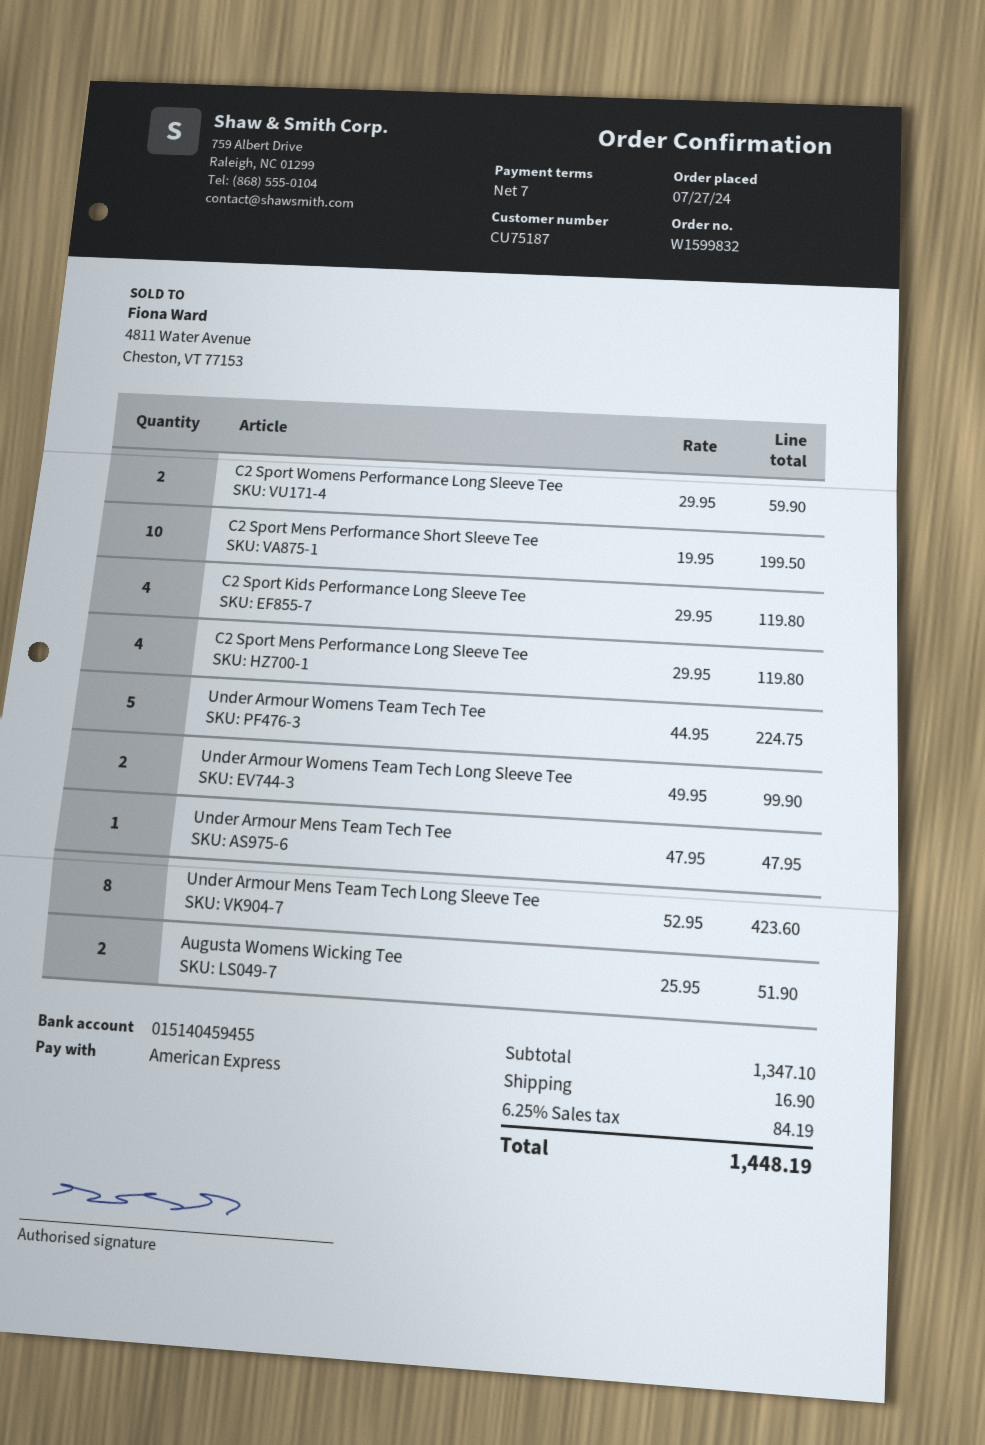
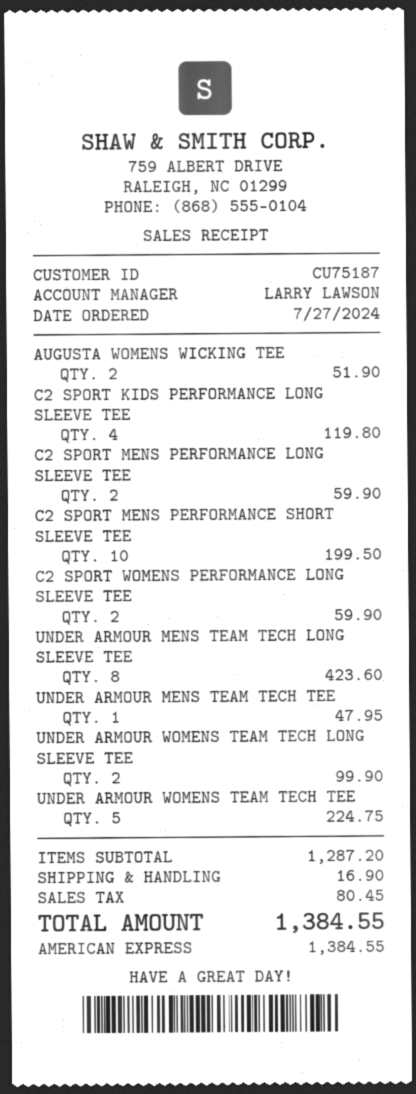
C2 Sport Mens Performance Long Sleeve Tee: 4 for 119.80 -> 2 for 59.90
subtotal: 1347.10 -> 1287.20
tax: 84.19 -> 80.45
total: 1448.19 -> 1384.55

